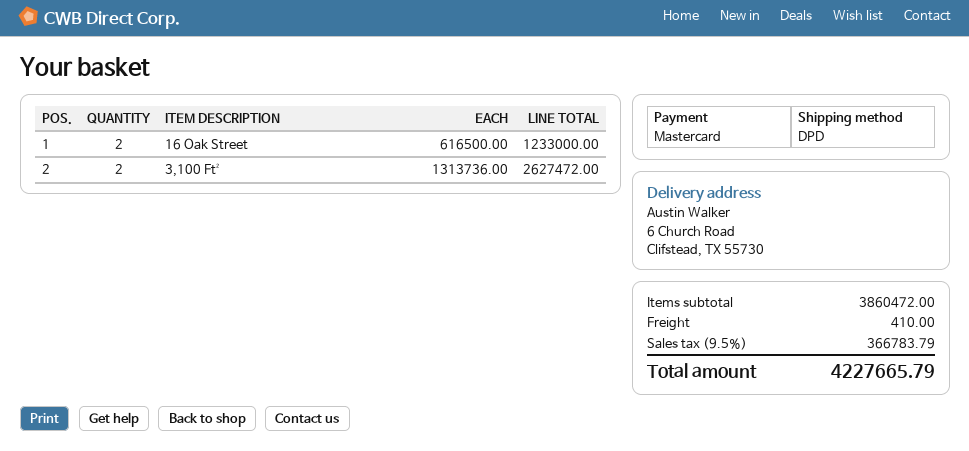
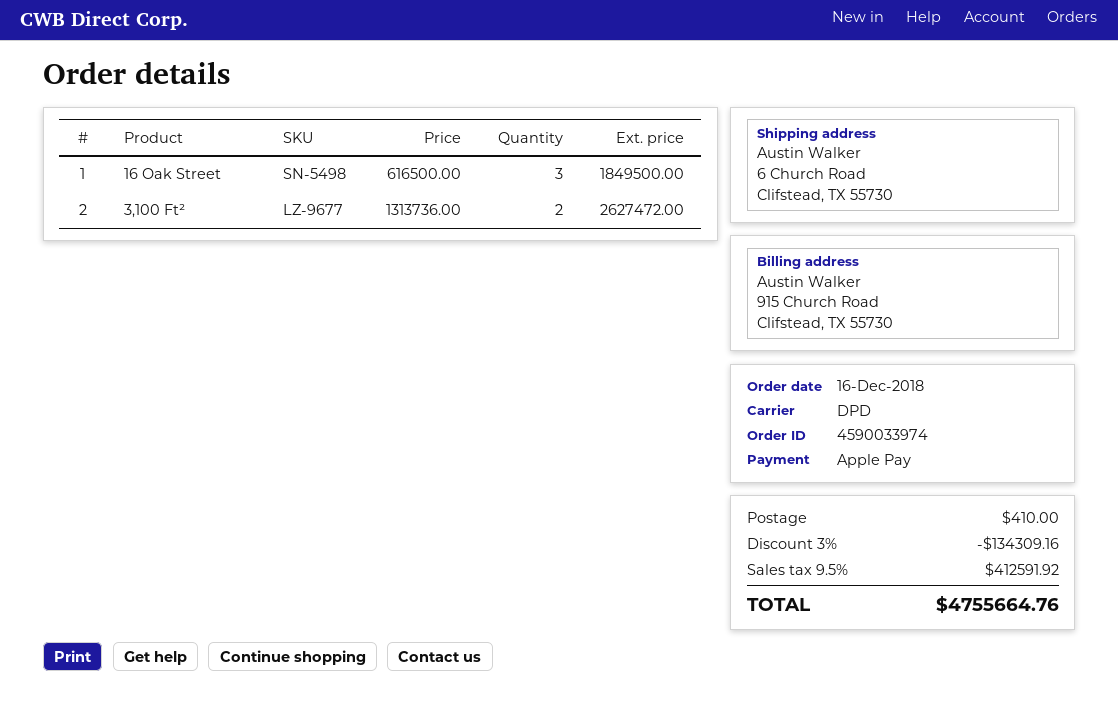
payment method: Mastercard -> Apple Pay
16 Oak Street: 2 x 616500.00 = 1233000.00 -> 3 x 616500.00 = 1849500.00
discount: none -> 3% = 134309.16
tax: 9.5% = 366783.79 -> 9.5% = 412591.92
total: 4227665.79 -> 4755664.76

